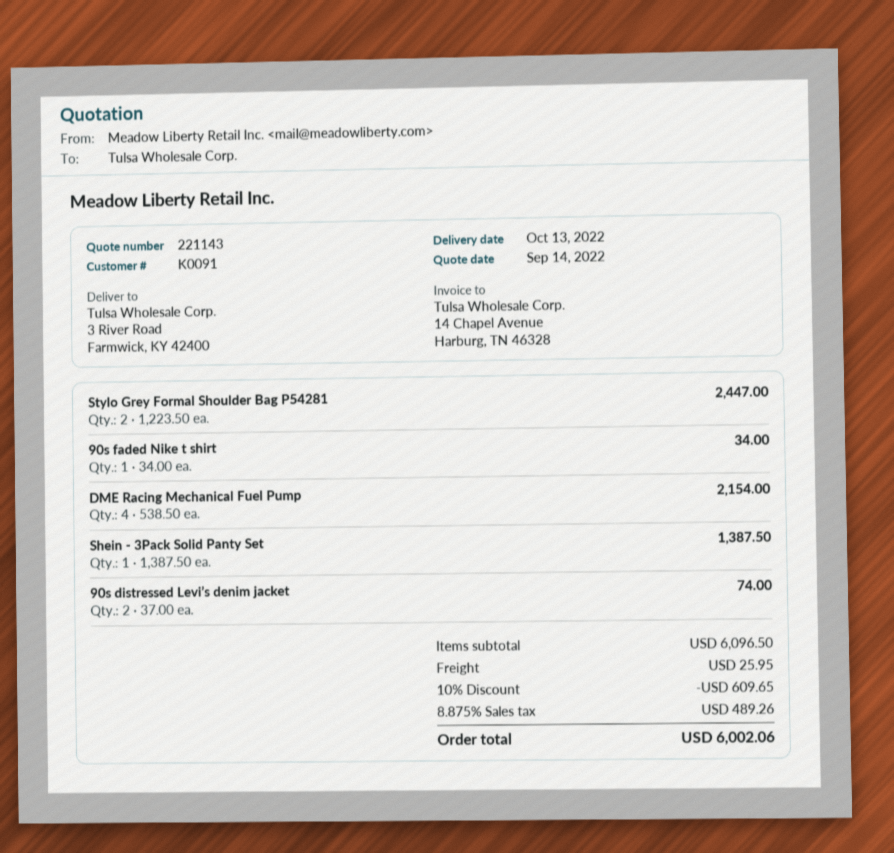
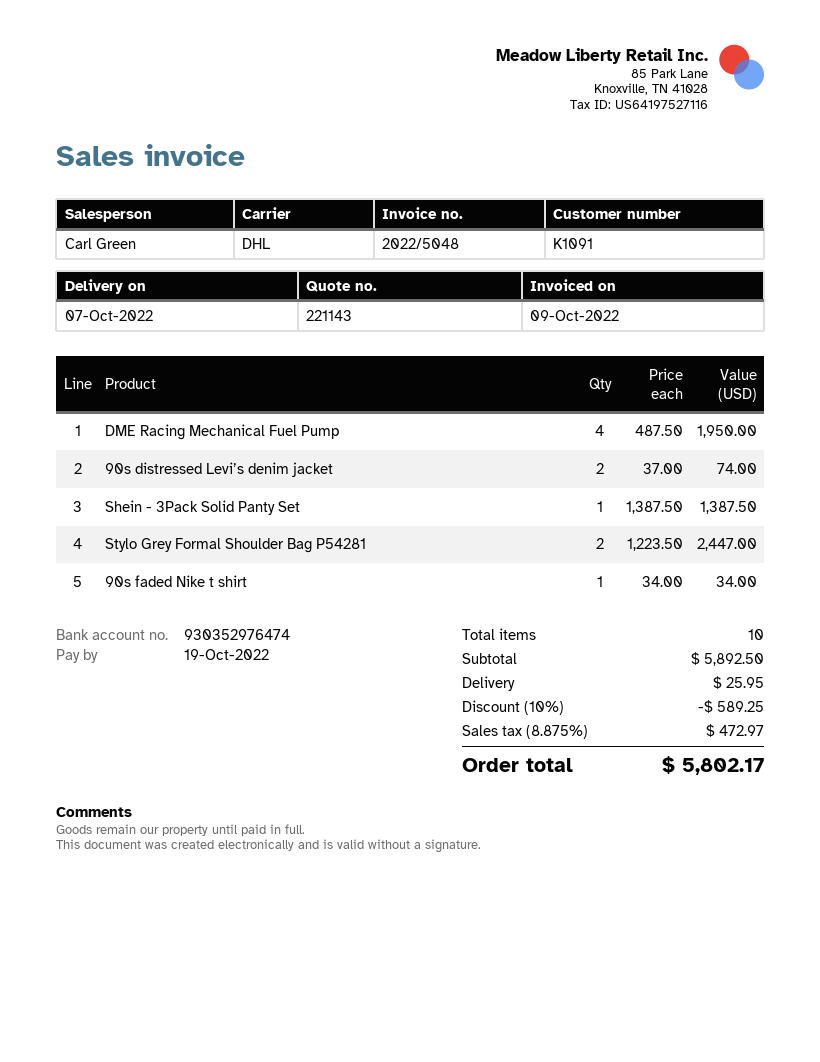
delivery date: 2022-10-13 -> 2022-10-07
customer number: K0091 -> K1091
DME Racing Mechanical Fuel Pump: 4 x 538.50 = 2154.00 -> 4 x 487.50 = 1950.00
subtotal: 6096.50 -> 5892.50
discount: 10% = 609.65 -> 10% = 589.25
tax: 8.875% = 489.26 -> 8.875% = 472.97
total: 6002.06 -> 5802.17

